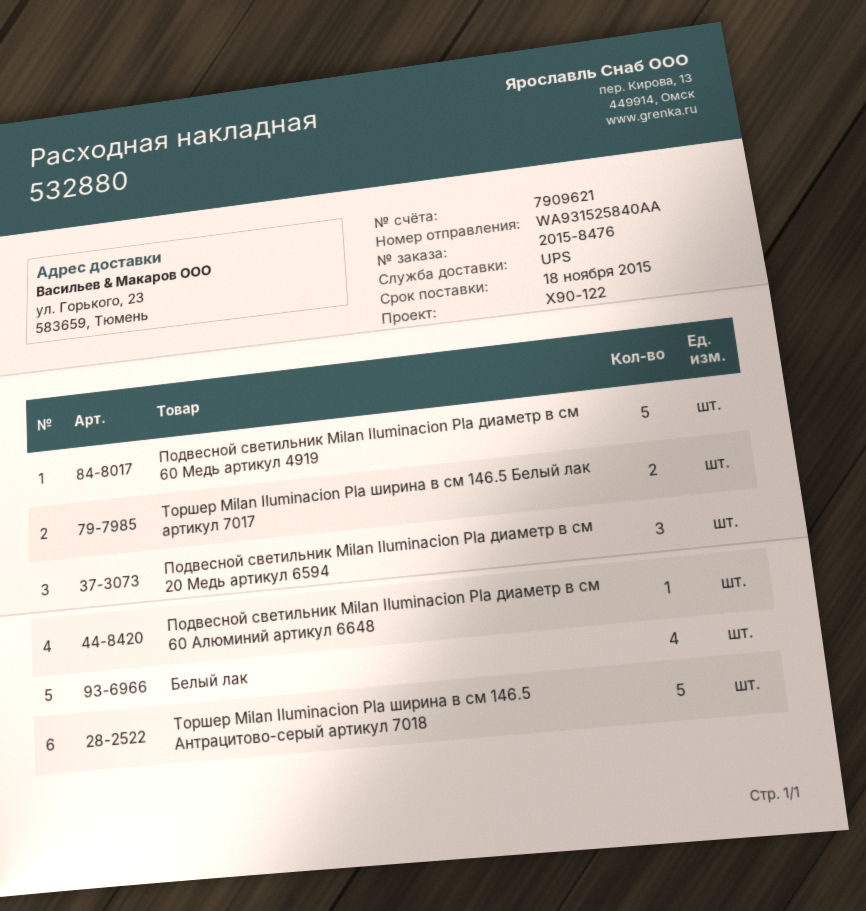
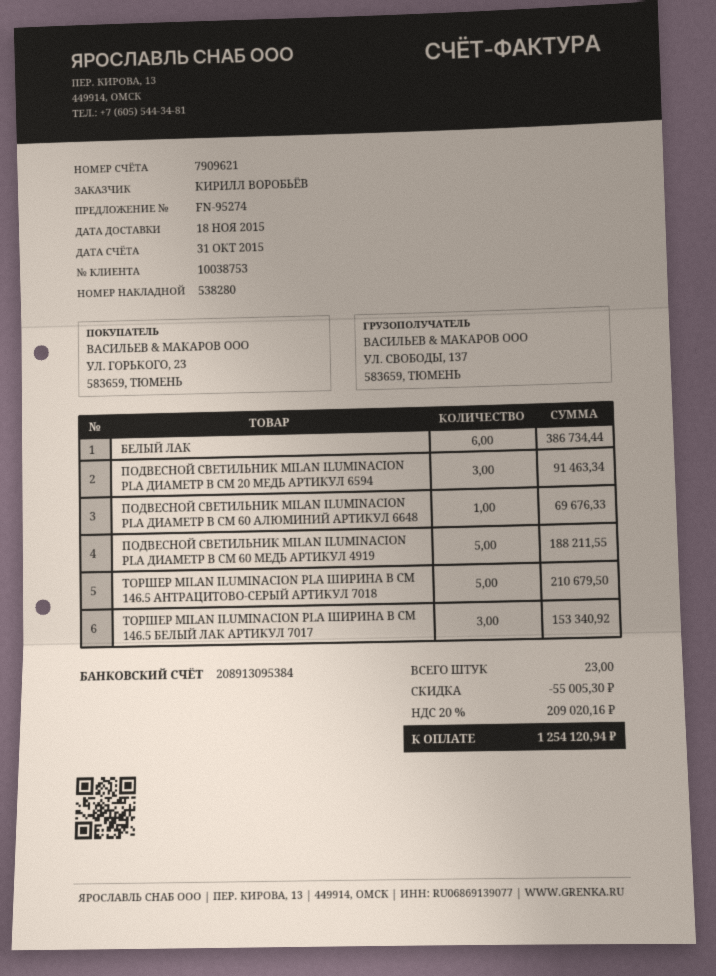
delivery note number: 532880 -> 538280
ship to: ул. Горького, 23, 583659, Тюмень -> УЛ. СВОБОДЫ, 137, 583659, ТЮМЕНЬ
Торшер Milan Iluminacion Pla ширина в см 146.5 Белый лак артикул 7017: 2 -> 3
Белый лак: 4 -> 6

